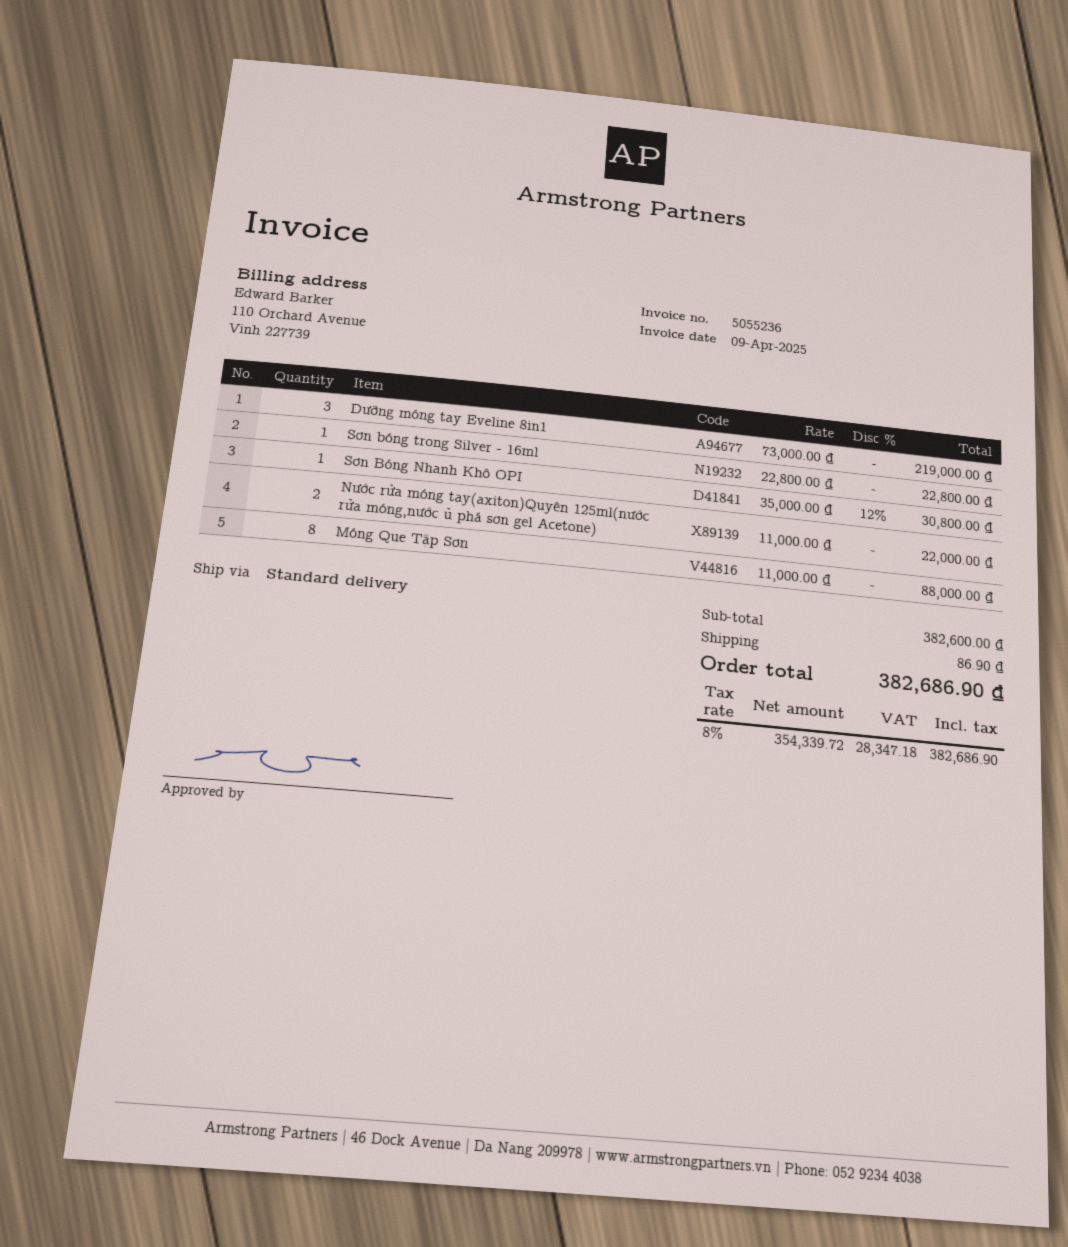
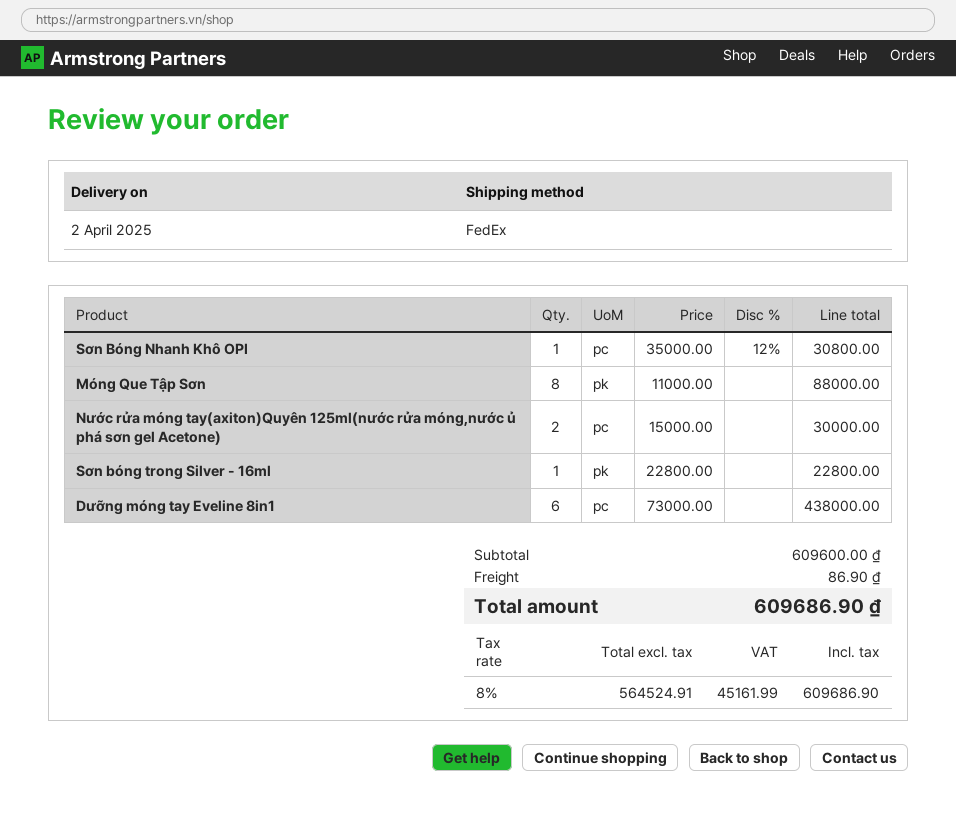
shipping method: standard -> FedEx
Dưỡng móng tay Eveline 8in1: 3 x 73000.00 = 219000.00 -> 6 x 73000.00 = 438000.00
Nước rửa móng tay(axiton)Quyên 125ml(nước rửa móng,nước ủ phá sơn gel Acetone): 2 x 11000.00 = 22000.00 -> 2 x 15000.00 = 30000.00
subtotal: 382600.00 -> 609600.00
net: 354339.72 -> 564524.91
tax: 8% = 28347.18 -> 8% = 45161.99
total: 382686.90 -> 609686.90

